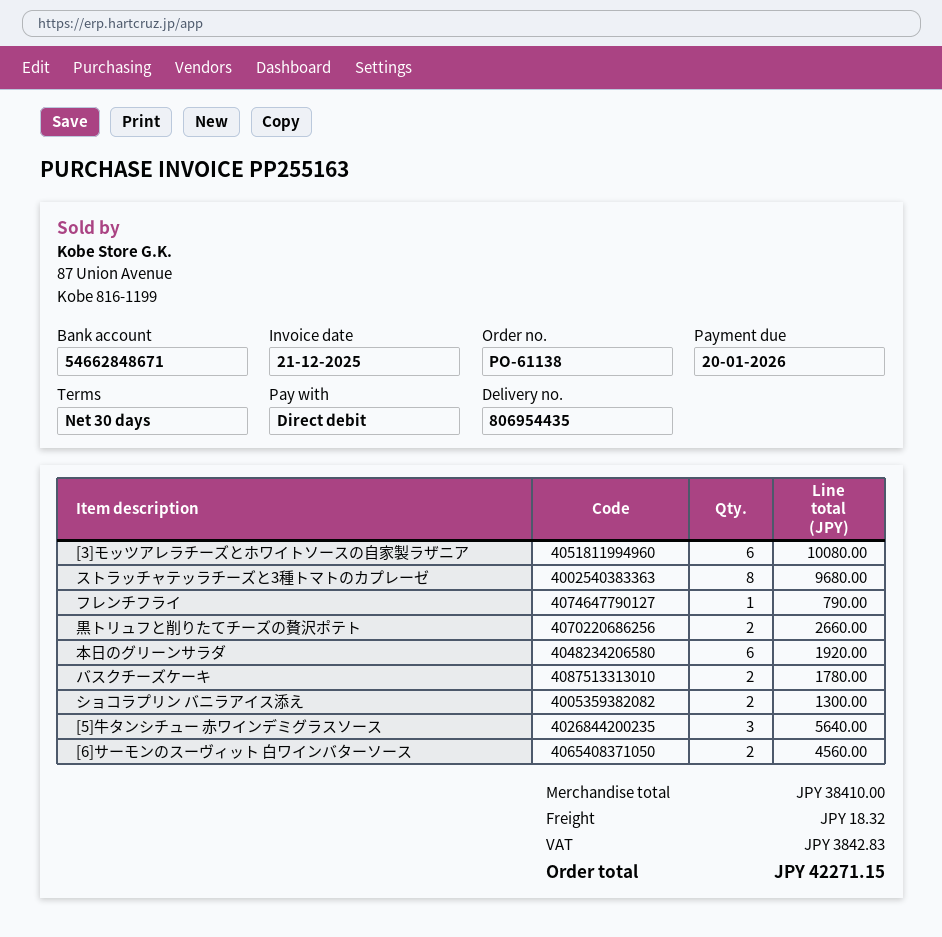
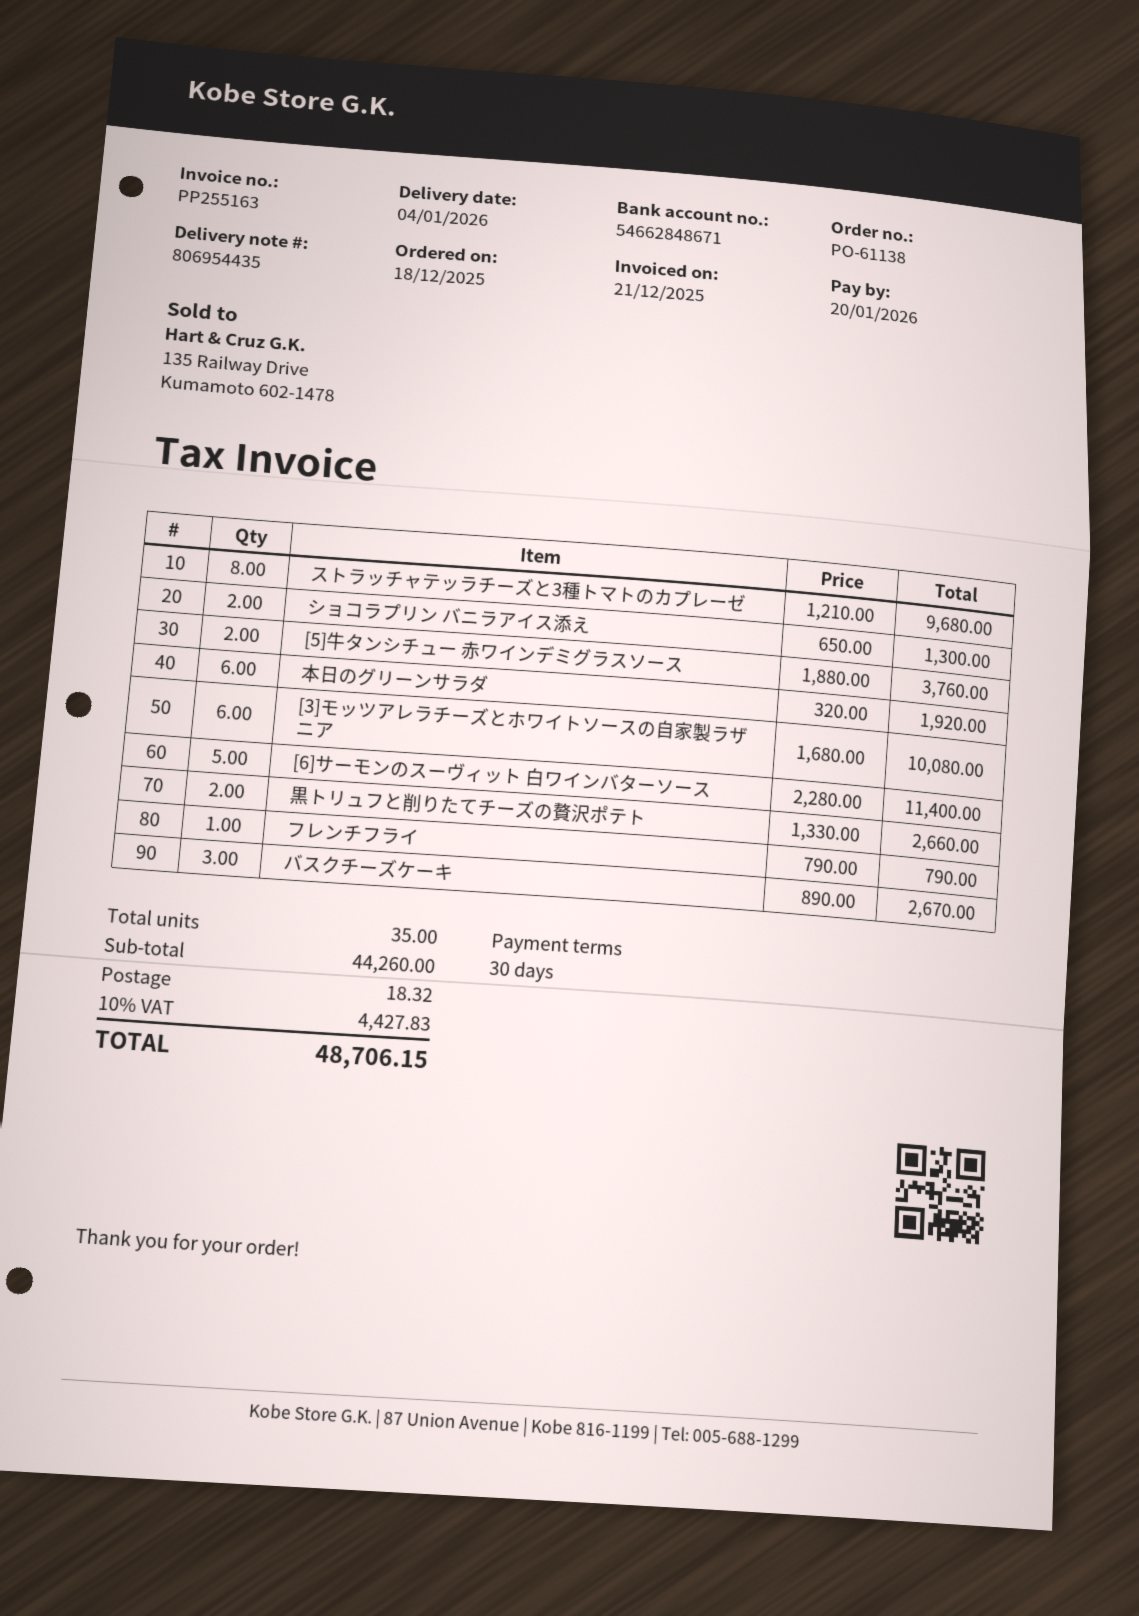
バスクチーズケーキ: 2 for 1780.00 -> 3 for 2670.00
[5]牛タンシチュー 赤ワインデミグラスソース: 3 for 5640.00 -> 2 for 3760.00
[6]サーモンのスーヴィット 白ワインバターソース: 2 for 4560.00 -> 5 for 11400.00
subtotal: 38410.00 -> 44260.00
tax: 3842.83 -> 4427.83
total: 42271.15 -> 48706.15

